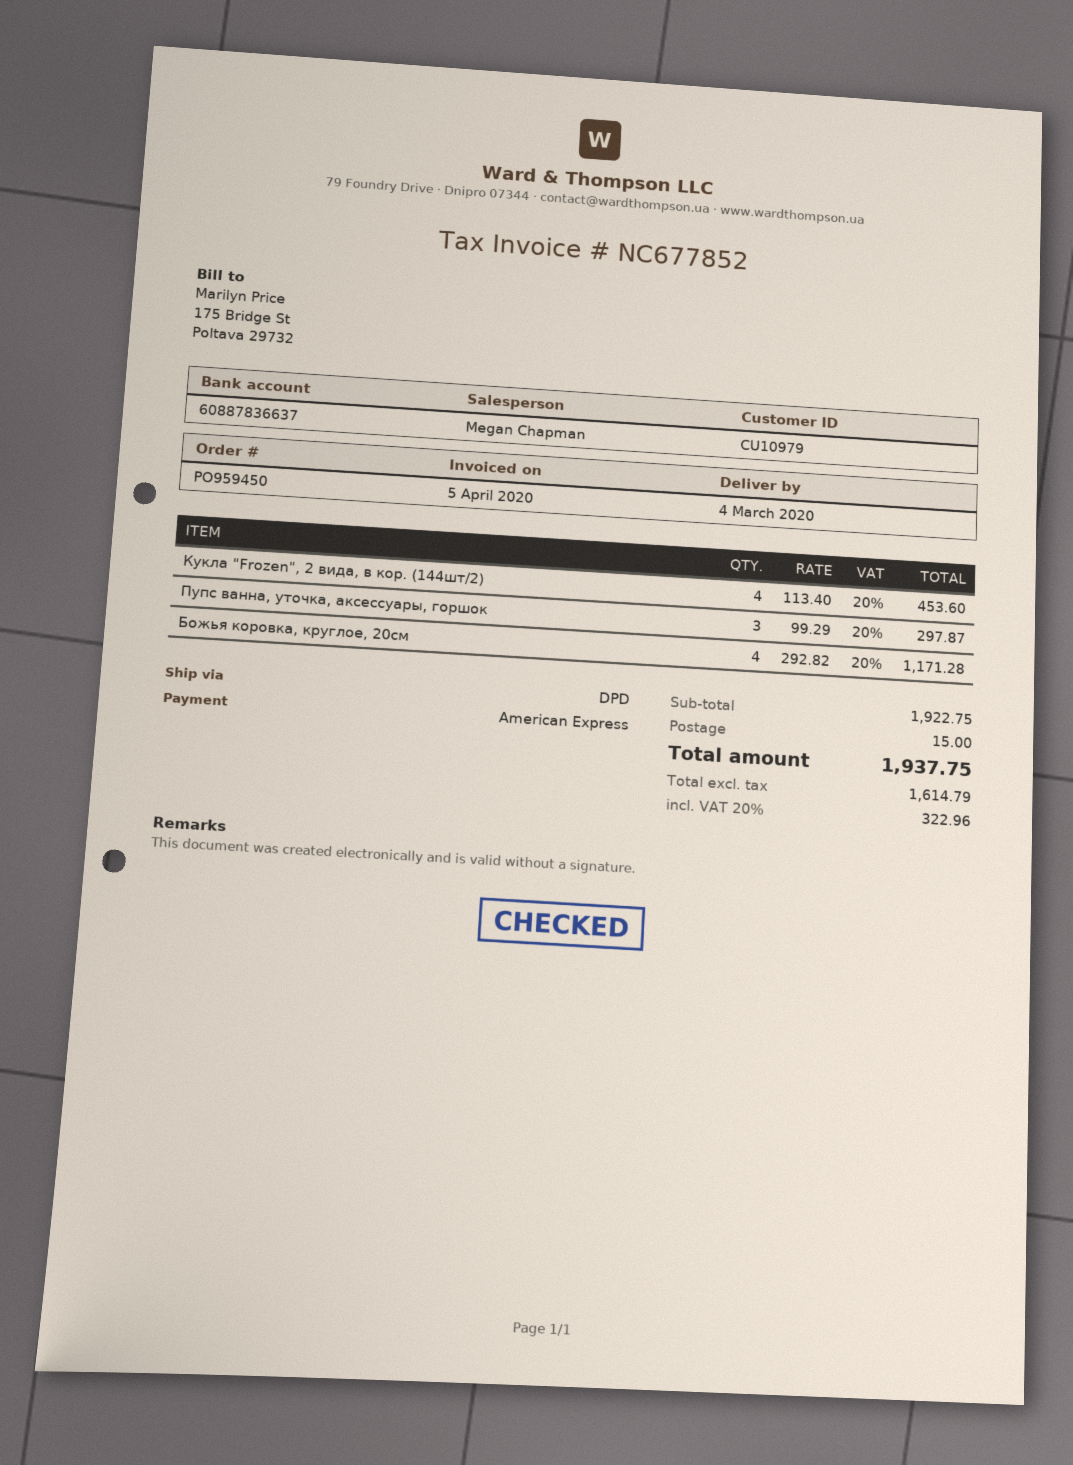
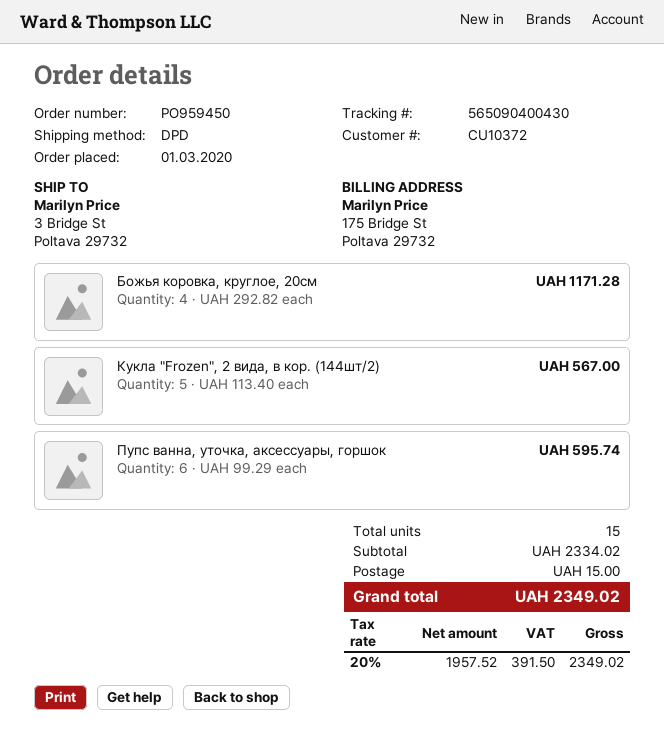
customer number: CU10979 -> CU10372
Кукла "Frozen", 2 вида, в кор. (144шт/2): 4 x 113.40 = 453.60 -> 5 x 113.40 = 567.00
Пупс ванна, уточка, аксессуары, горшок: 3 x 99.29 = 297.87 -> 6 x 99.29 = 595.74
subtotal: 1922.75 -> 2334.02
net: 1614.79 -> 1957.52
tax: 20% = 322.96 -> 20% = 391.50
total: 1937.75 -> 2349.02

